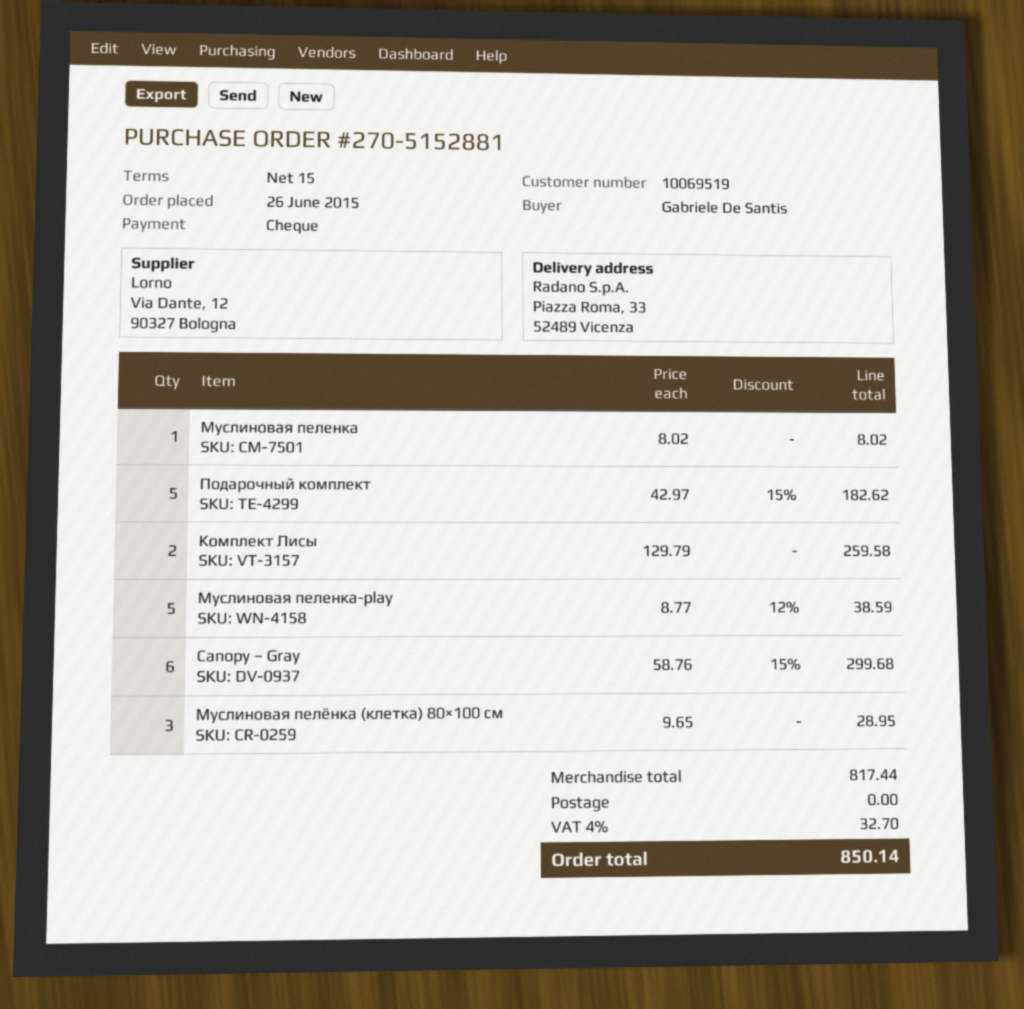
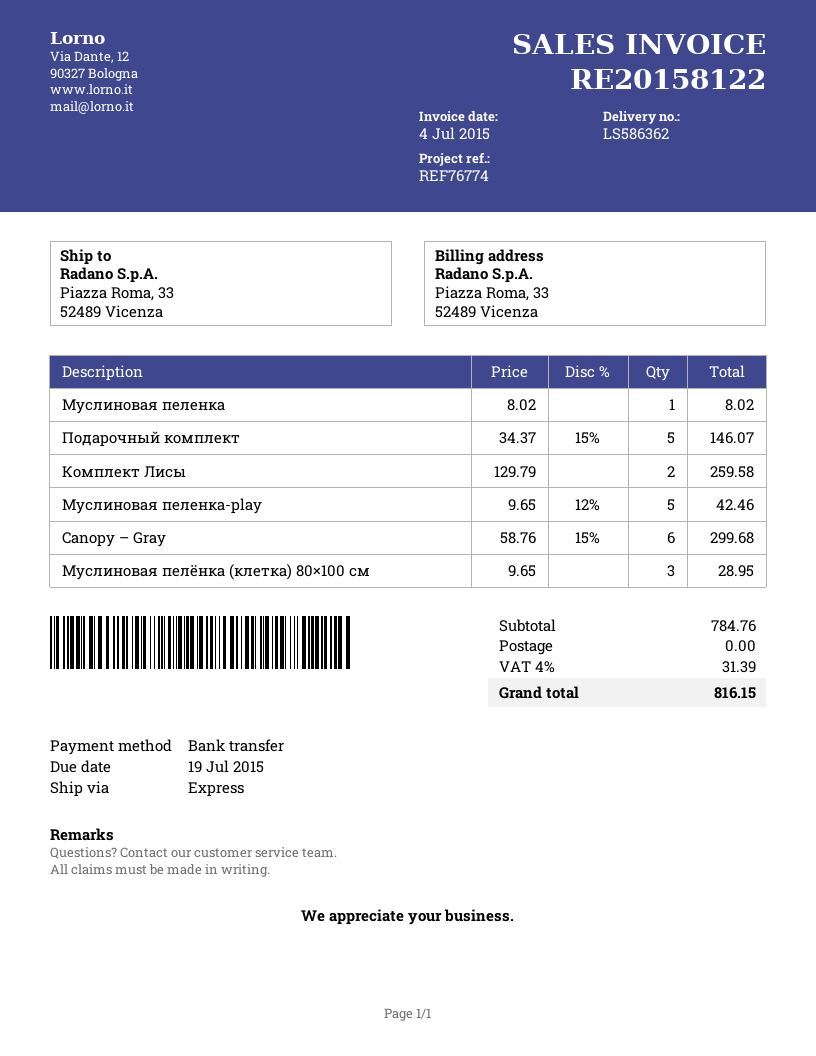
payment method: cheque -> bank transfer
Подарочный комплект: 5 x 42.97 - 15% = 182.62 -> 5 x 34.37 - 15% = 146.07
Муслиновая пеленка-play: 5 x 8.77 - 12% = 38.59 -> 5 x 9.65 - 12% = 42.46
subtotal: 817.44 -> 784.76
tax: 4% = 32.70 -> 4% = 31.39
total: 850.14 -> 816.15

